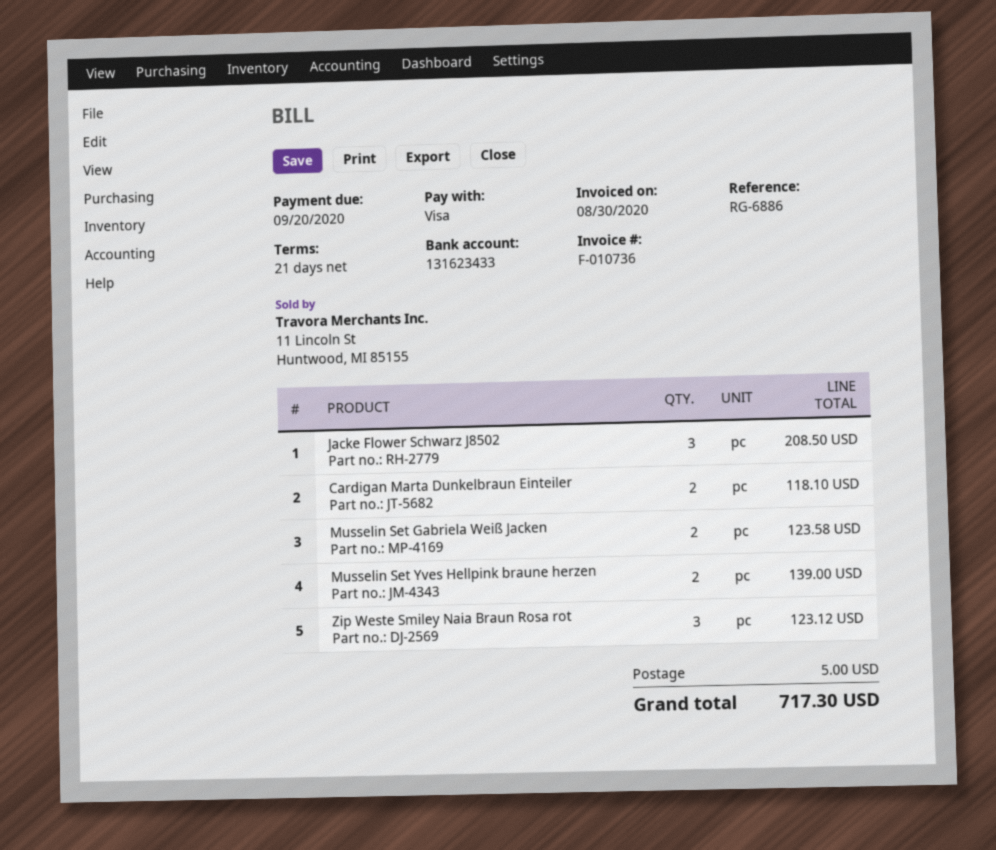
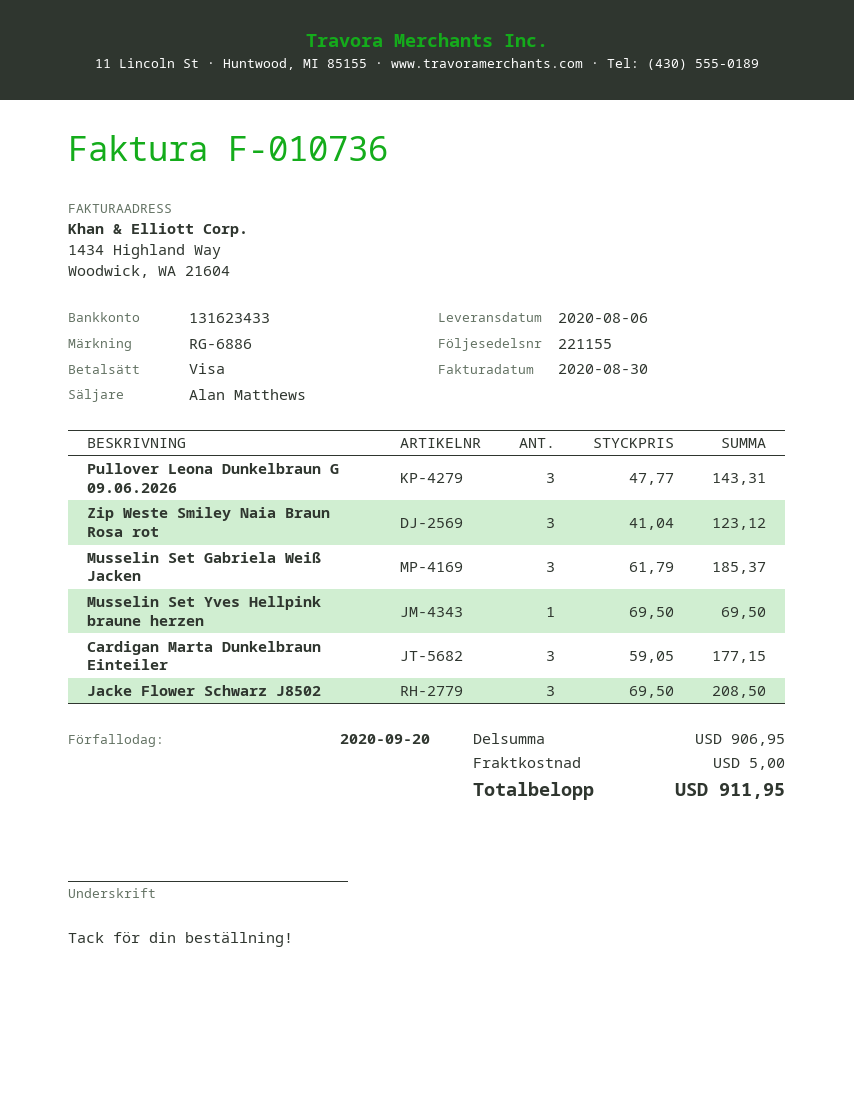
Cardigan Marta Dunkelbraun Einteiler: 2 for 118.10 -> 3 for 177.15
Musselin Set Gabriela Weiß Jacken: 2 for 123.58 -> 3 for 185.37
Musselin Set Yves Hellpink braune herzen: 2 for 139.00 -> 1 for 69.50
Pullover Leona Dunkelbraun G 09.06.2026: none -> 3 for 143.31
total: 717.30 -> 911.95

